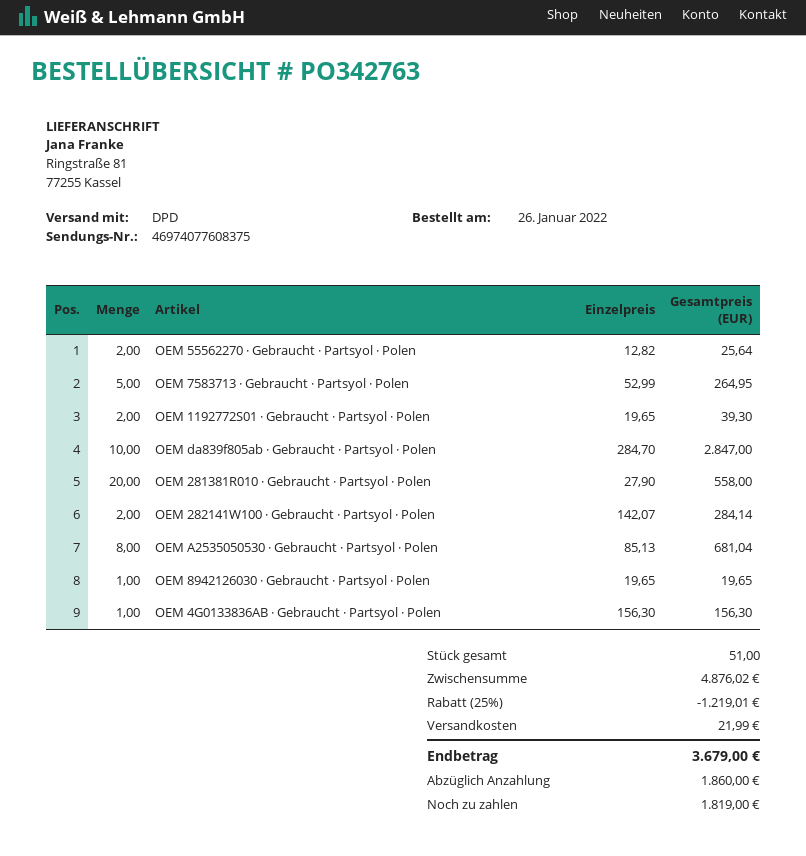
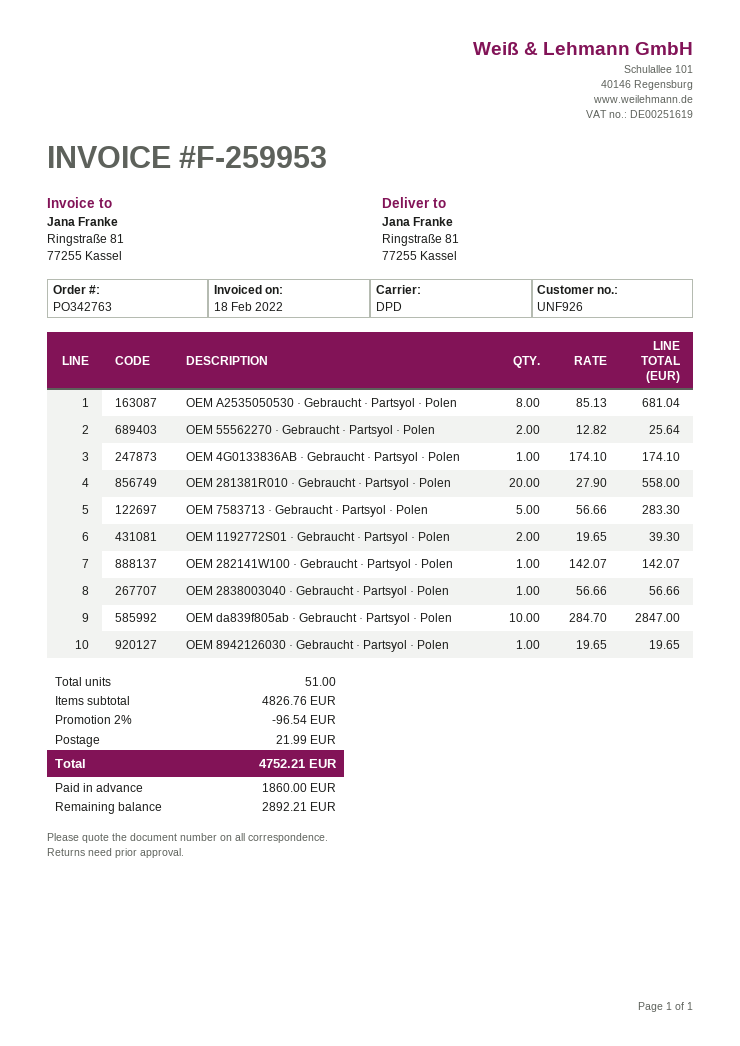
OEM 7583713 · Gebraucht · Partsyol · Polen: 5 x 52.99 = 264.95 -> 5 x 56.66 = 283.30
OEM 282141W100 · Gebraucht · Partsyol · Polen: 2 x 142.07 = 284.14 -> 1 x 142.07 = 142.07
OEM 4G0133836AB · Gebraucht · Partsyol · Polen: 1 x 156.30 = 156.30 -> 1 x 174.10 = 174.10
OEM 2838003040 · Gebraucht · Partsyol · Polen: none -> 1 x 56.66 = 56.66
subtotal: 4876.02 -> 4826.76
discount: 25% = 1219.01 -> 2% = 96.54
total: 3679.00 -> 4752.21
balance: 1819.00 -> 2892.21

